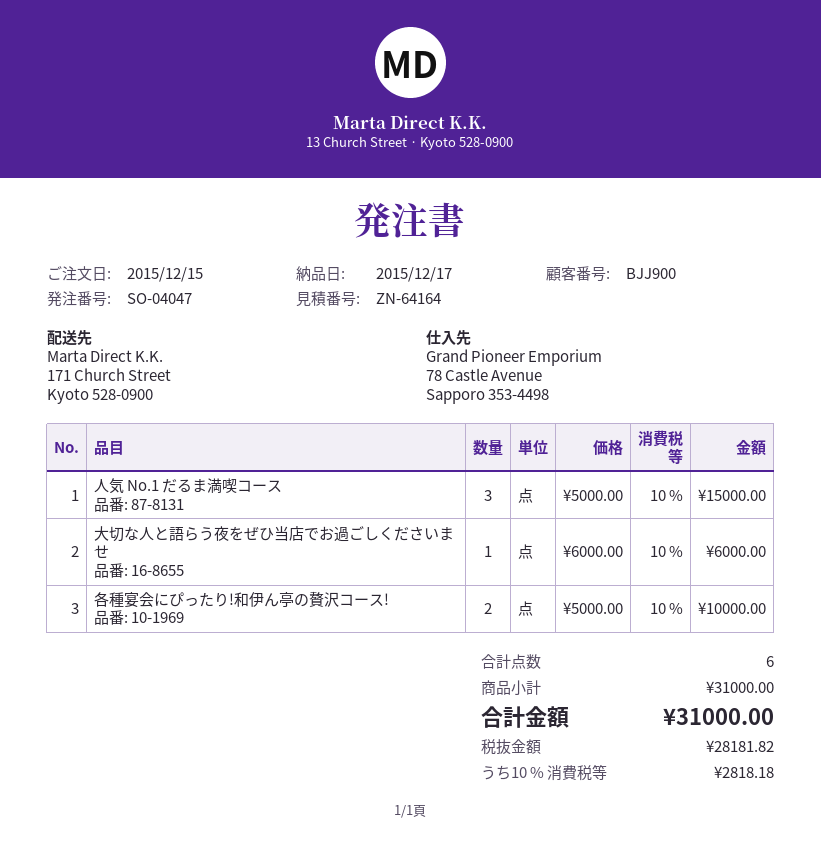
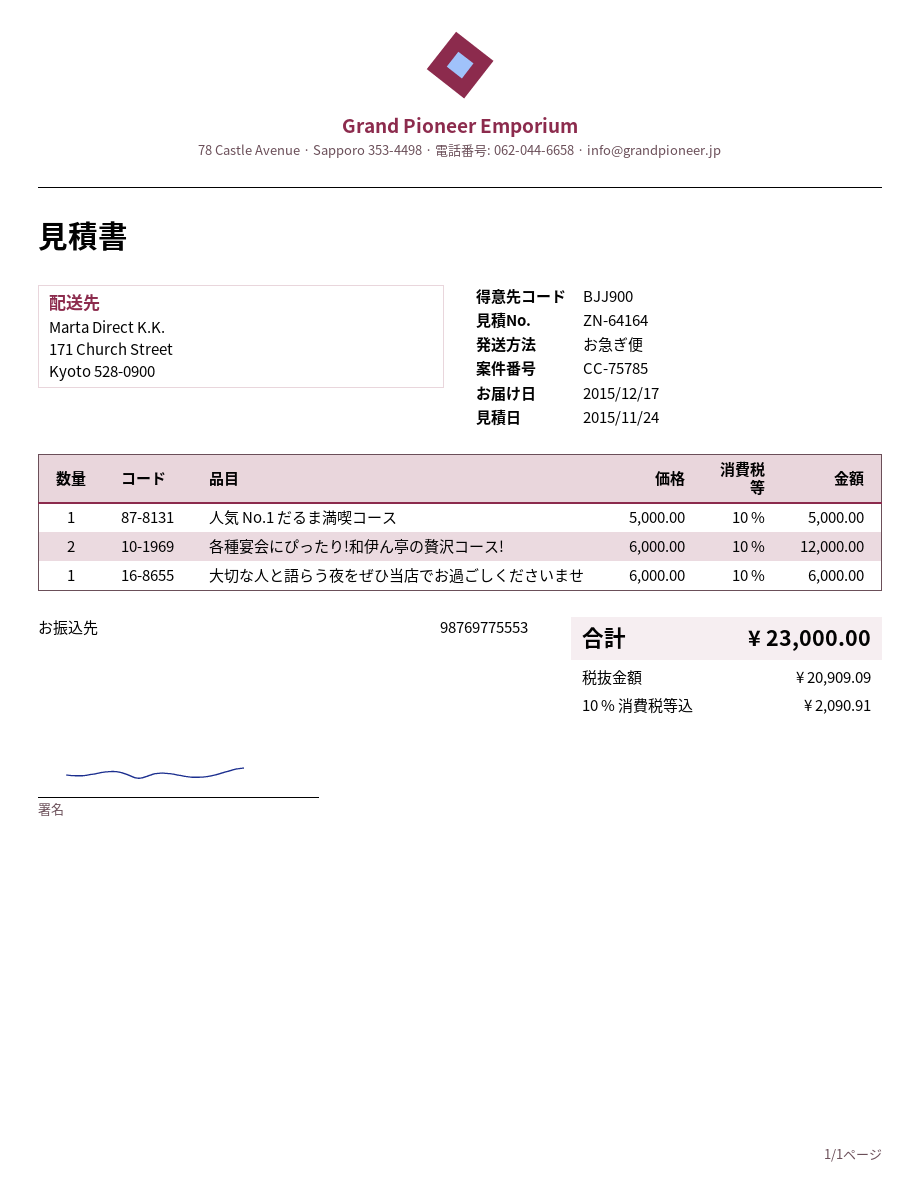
人気 No.1 だるま満喫コース: 3 x 5000.00 = 15000.00 -> 1 x 5000.00 = 5000.00
各種宴会にぴったり!和伊ん亭の贅沢コース!: 2 x 5000.00 = 10000.00 -> 2 x 6000.00 = 12000.00
net: 28181.82 -> 20909.09
tax: 10% = 2818.18 -> 10% = 2090.91
total: 31000.00 -> 23000.00

